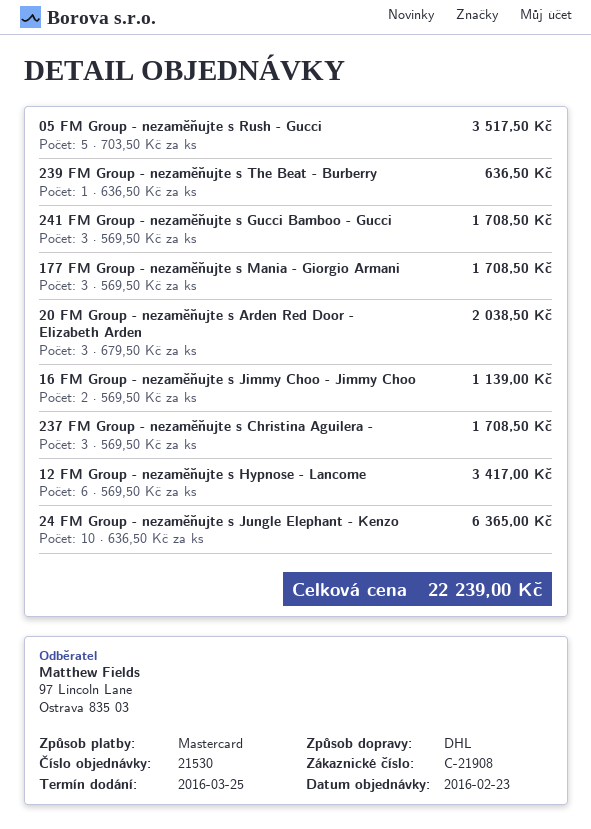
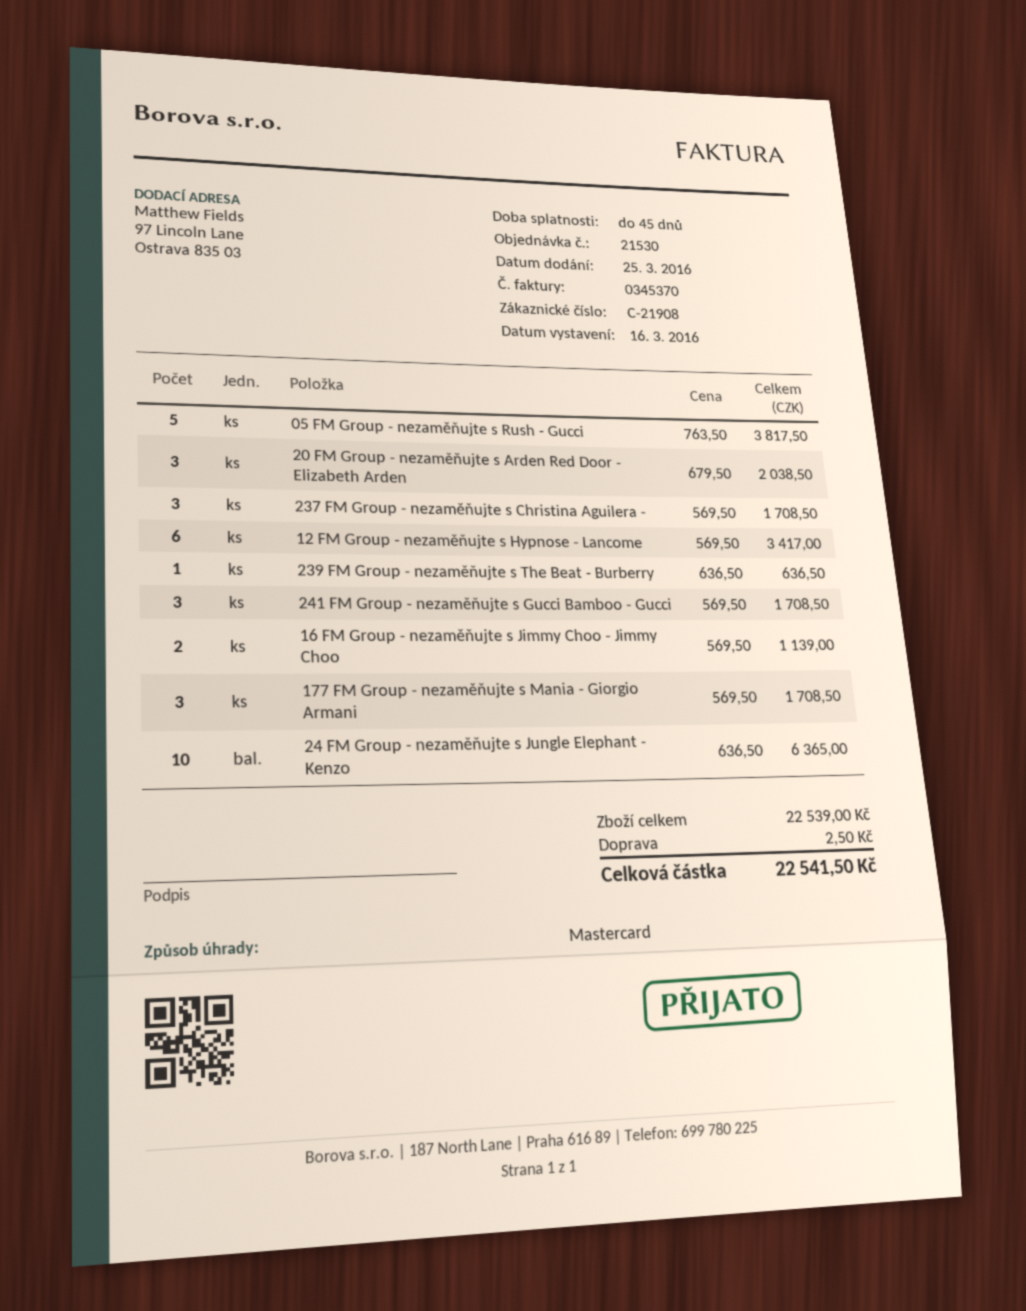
05 FM Group - nezaměňujte s Rush - Gucci: 5 x 703.50 = 3517.50 -> 5 x 763.50 = 3817.50
shipping: none -> 2.50
total: 22239.00 -> 22541.50

